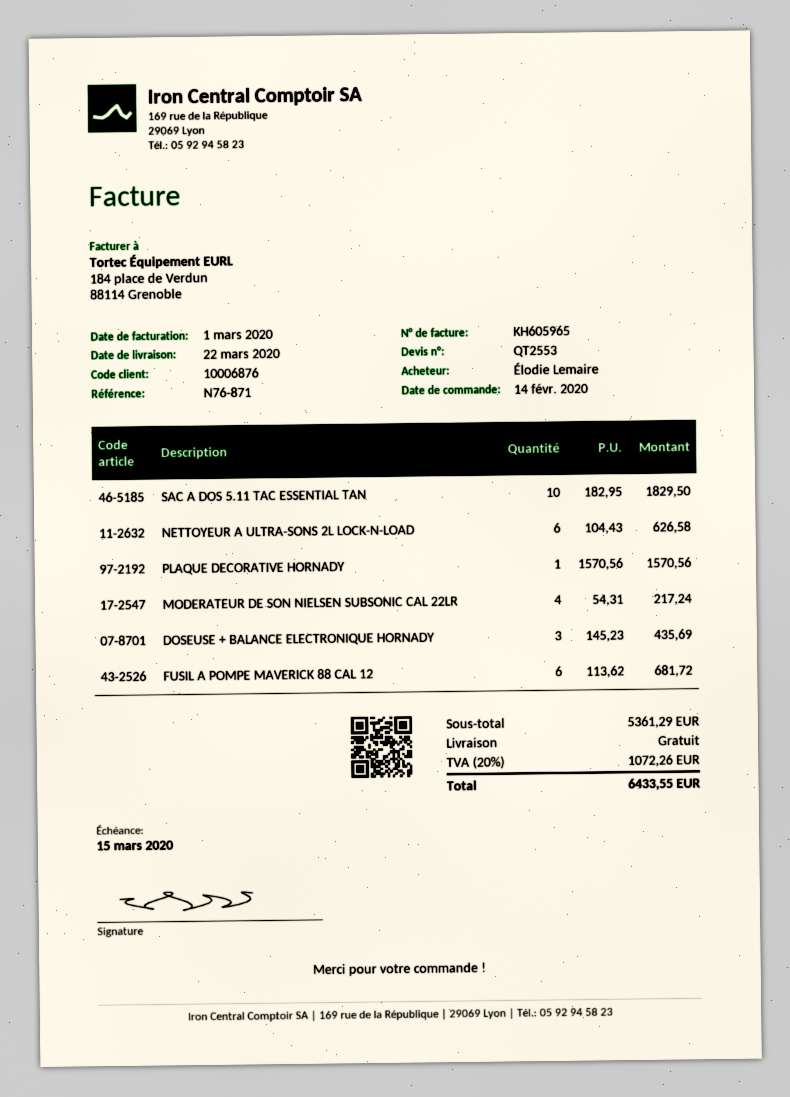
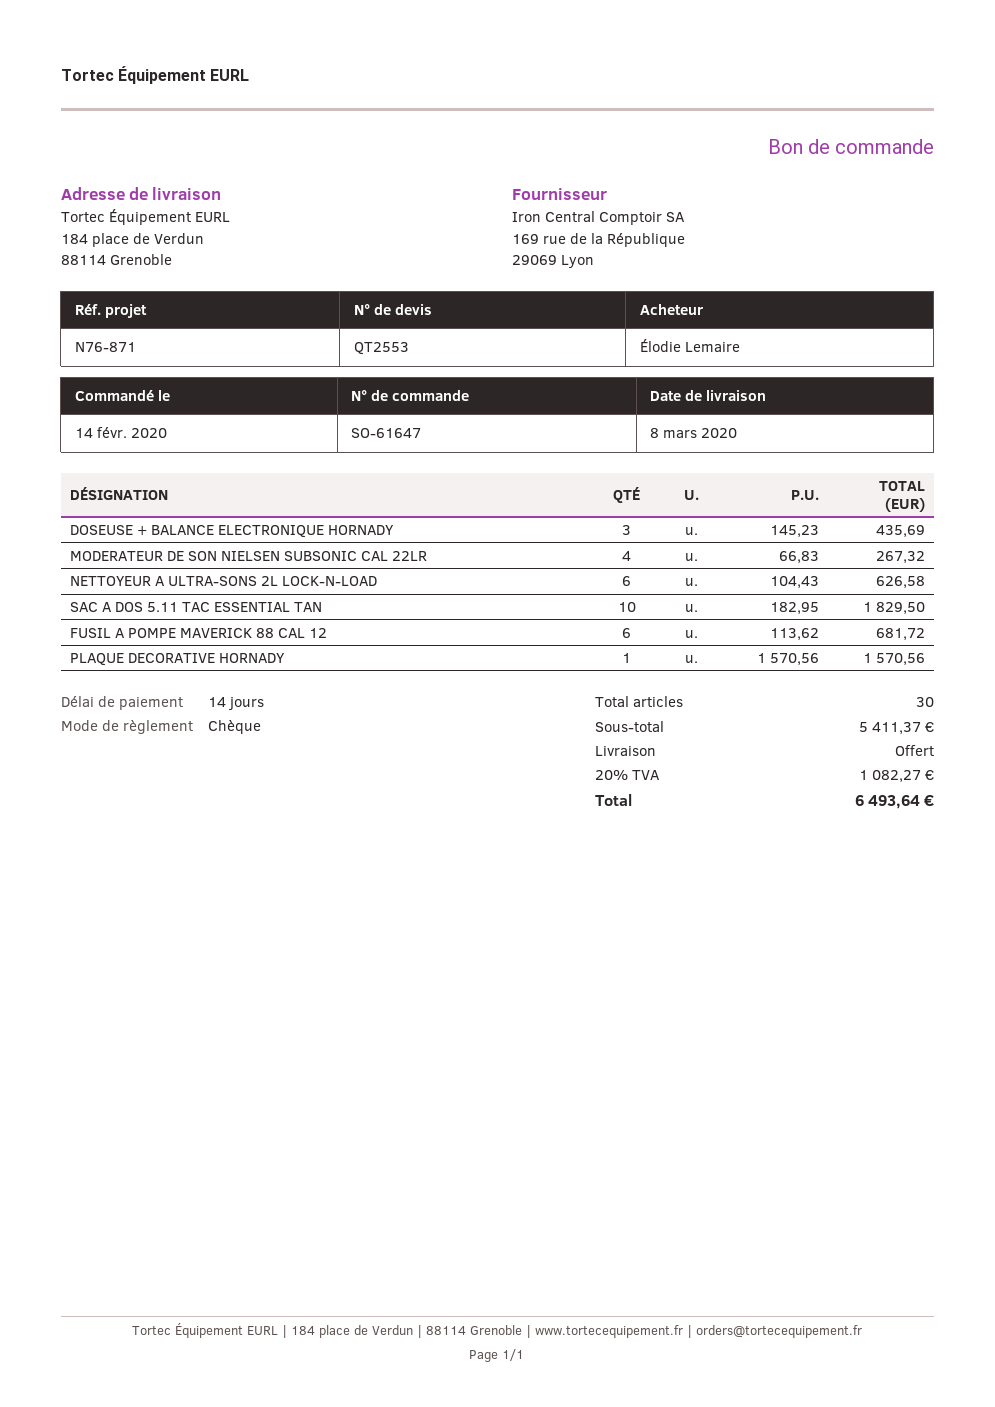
delivery date: 2020-03-22 -> 2020-03-08
MODERATEUR DE SON NIELSEN SUBSONIC CAL 22LR: 4 x 54.31 = 217.24 -> 4 x 66.83 = 267.32
subtotal: 5361.29 -> 5411.37
tax: 20% = 1072.26 -> 20% = 1082.27
total: 6433.55 -> 6493.64

